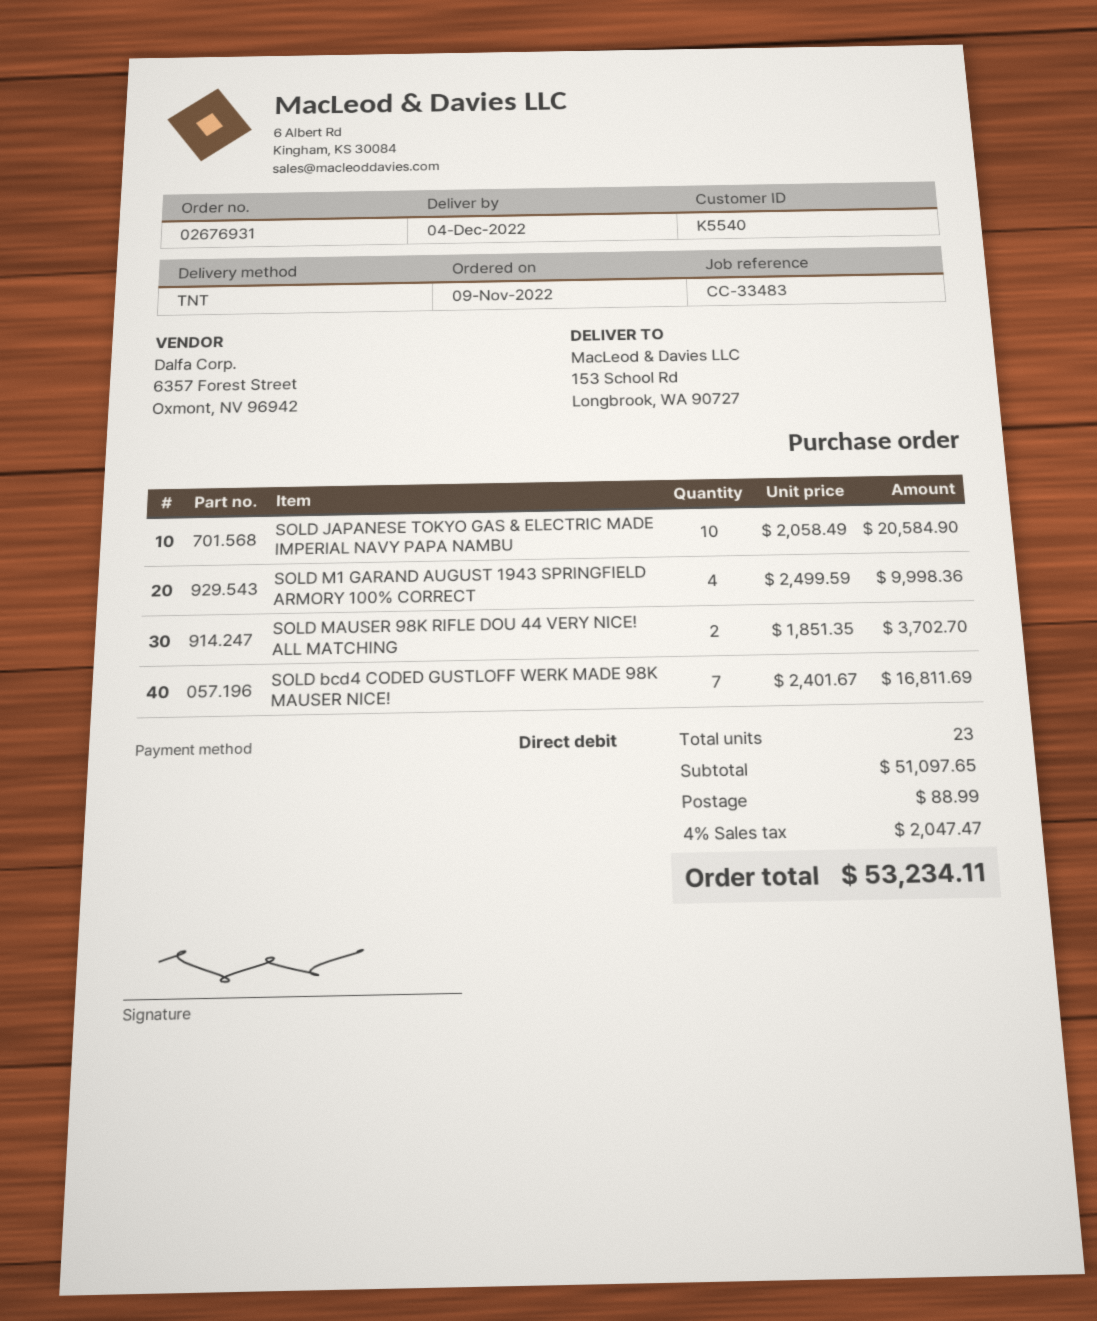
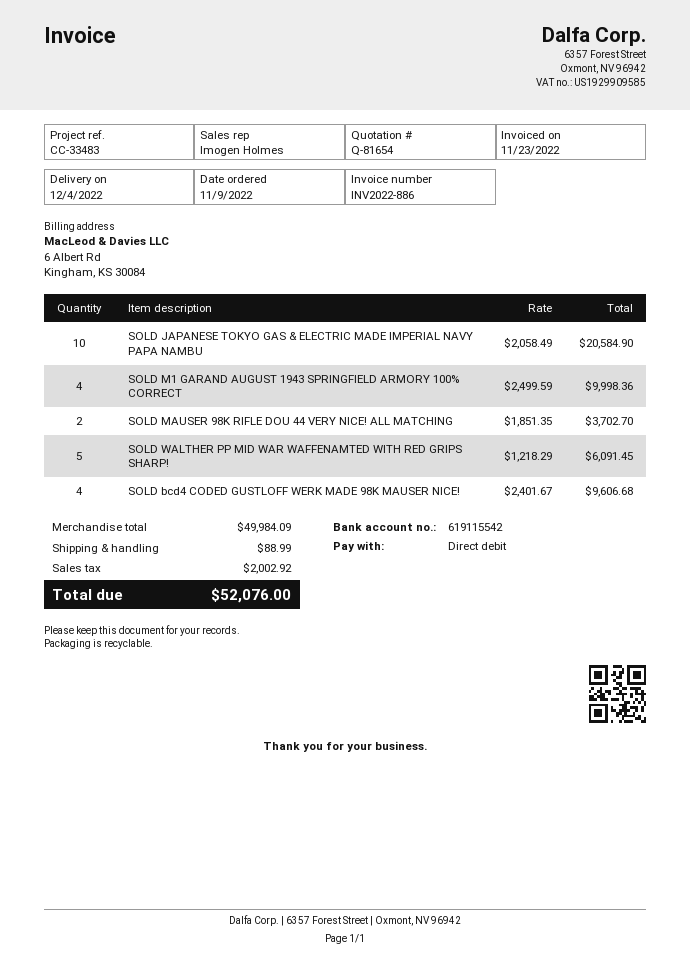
SOLD bcd4 CODED GUSTLOFF WERK MADE 98K MAUSER NICE!: 7 x 2401.67 = 16811.69 -> 4 x 2401.67 = 9606.68
SOLD WALTHER PP MID WAR WAFFENAMTED WITH RED GRIPS SHARP!: none -> 5 x 1218.29 = 6091.45
subtotal: 51097.65 -> 49984.09
tax: 2047.47 -> 2002.92
total: 53234.11 -> 52076.00

